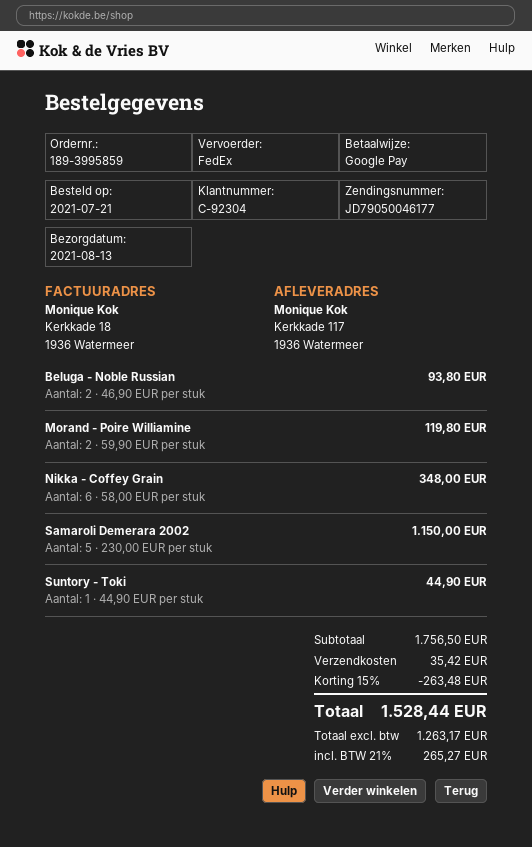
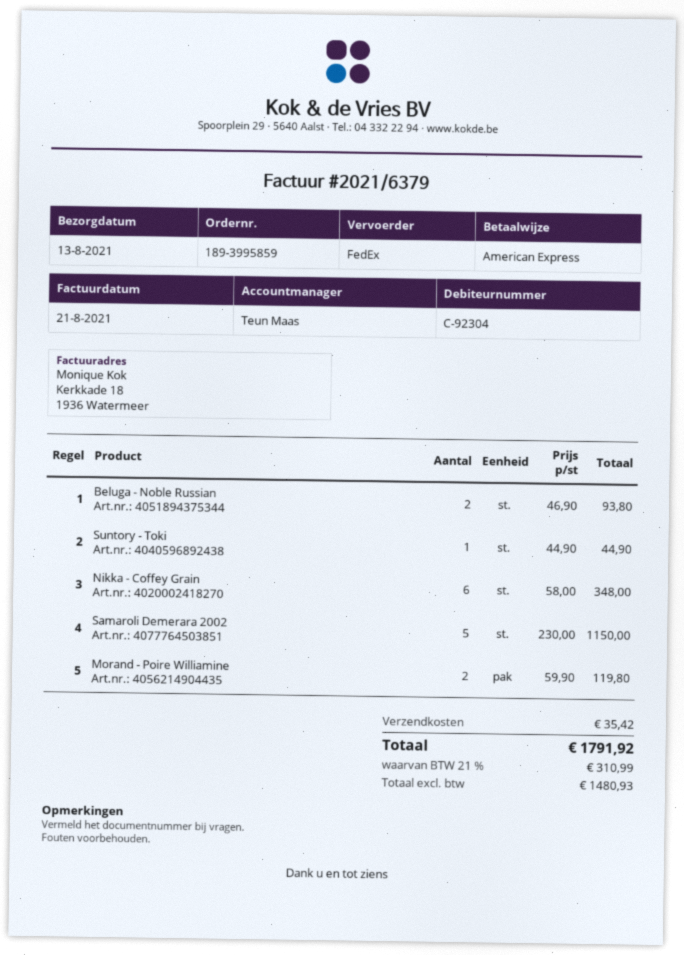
payment method: Google Pay -> American Express
discount: 15% = 263.48 -> none
net: 1263.17 -> 1480.93
tax: 21% = 265.27 -> 21% = 310.99
total: 1528.44 -> 1791.92

